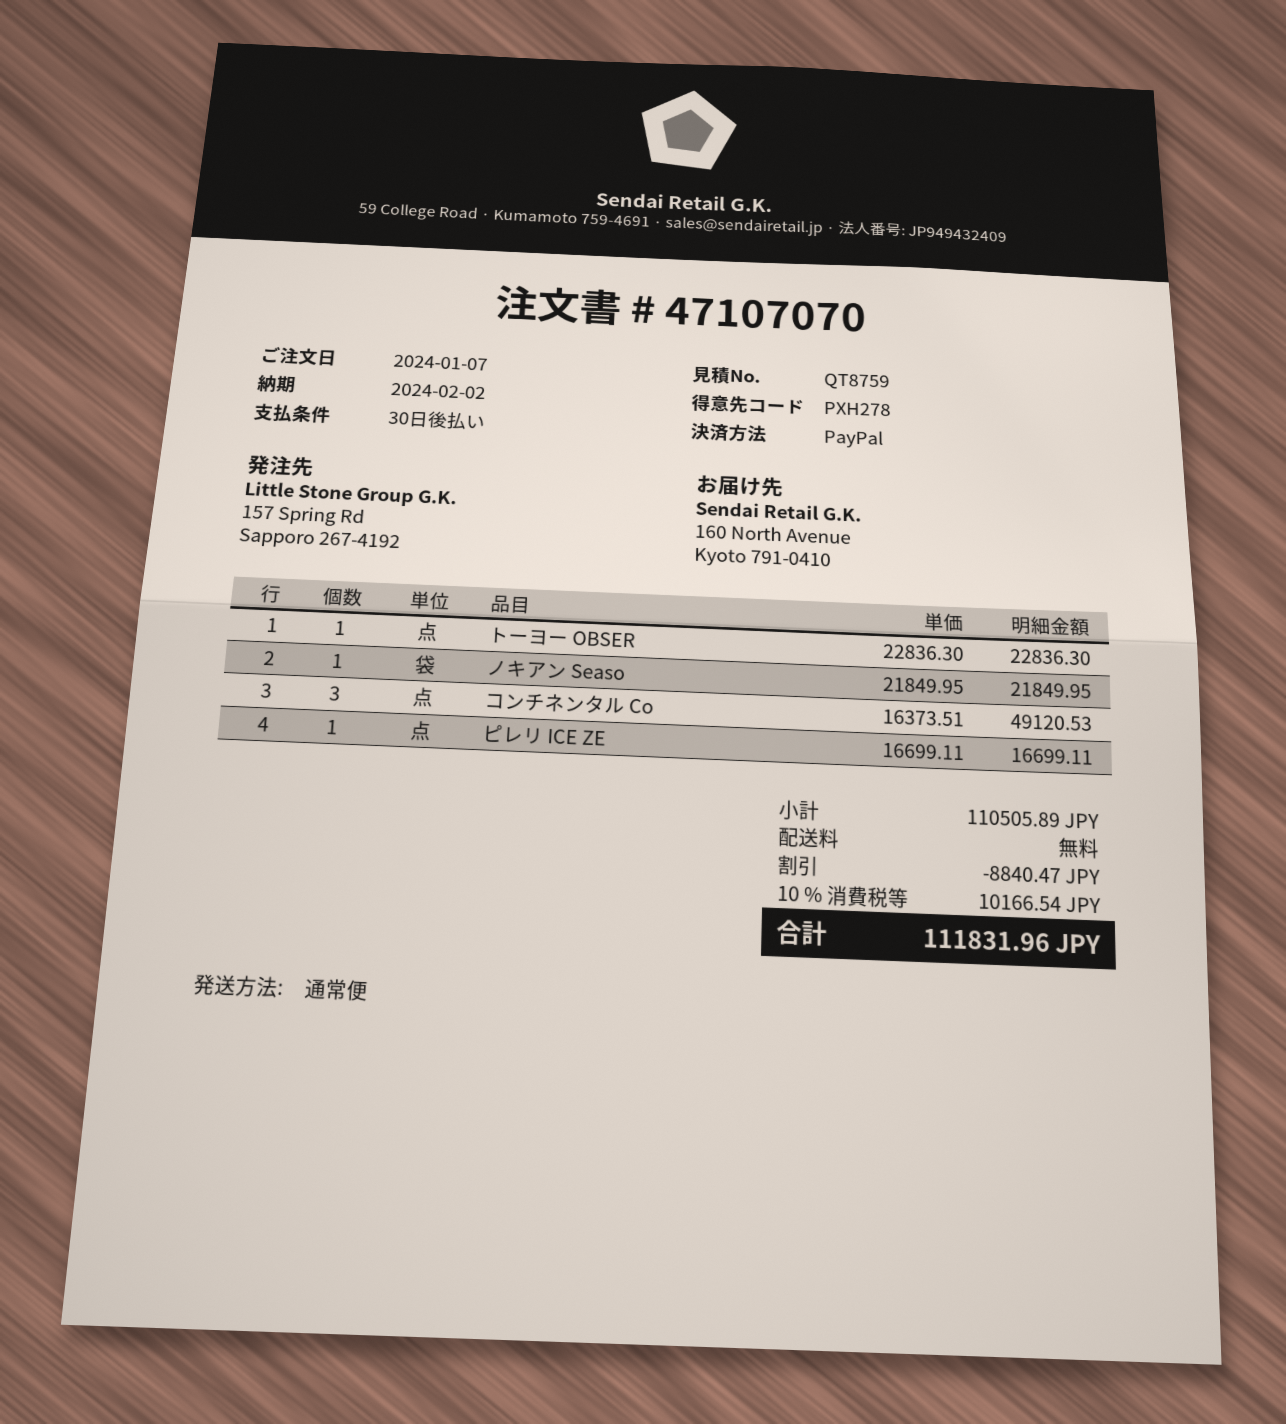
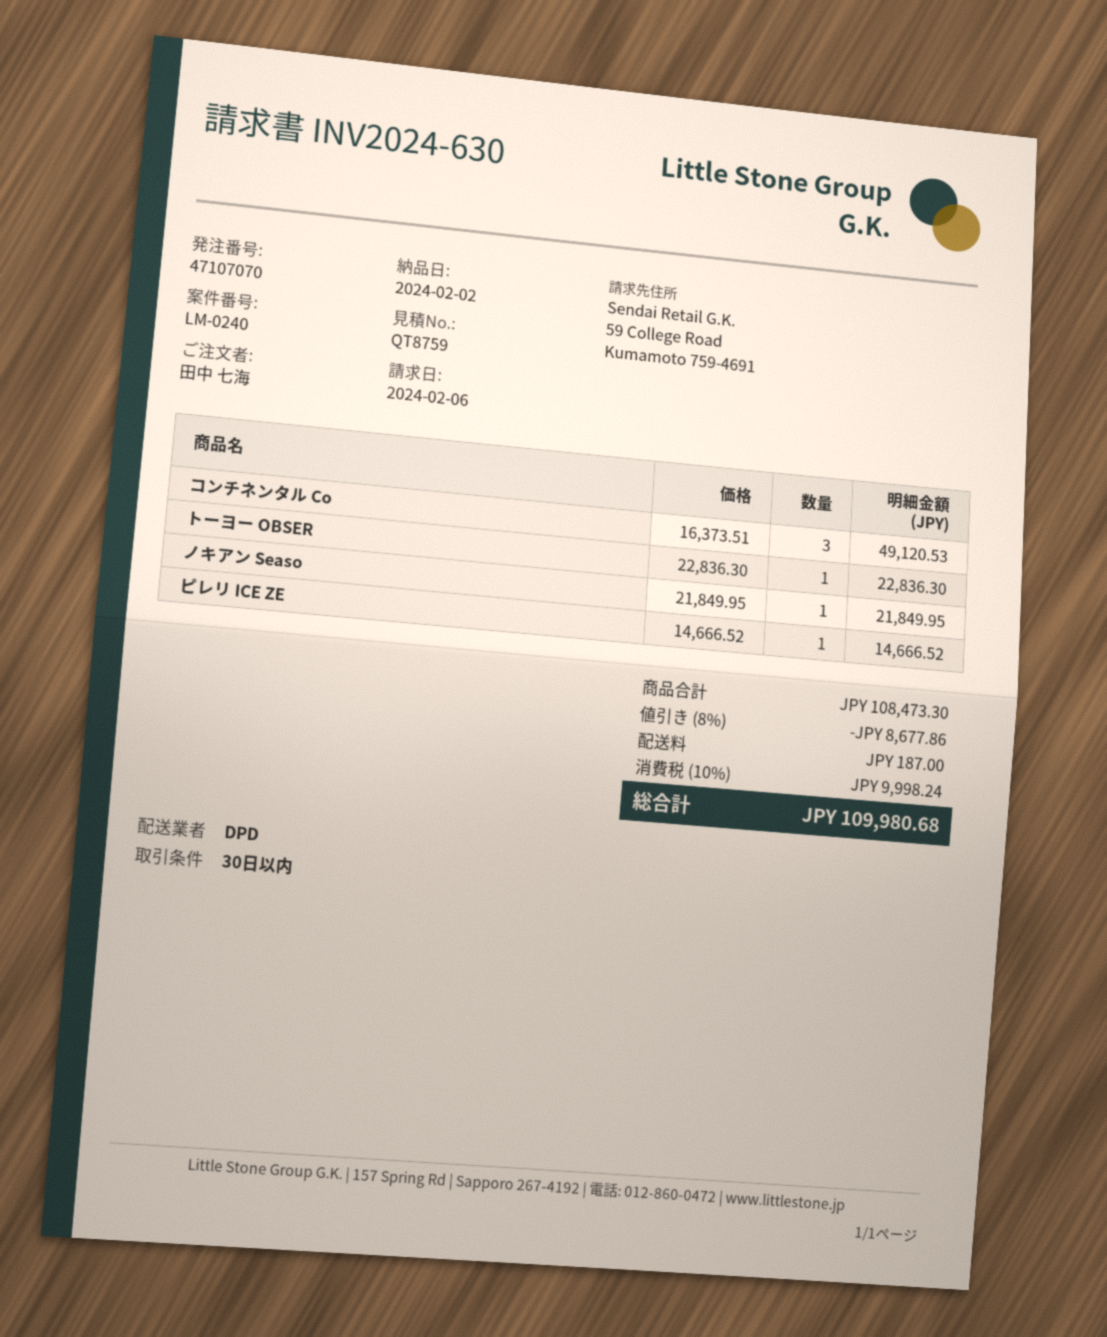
shipping method: standard -> DPD
ピレリ ICE ZE: 1 x 16699.11 = 16699.11 -> 1 x 14666.52 = 14666.52
subtotal: 110505.89 -> 108473.30
discount: 8840.47 -> 8677.86
shipping: 0.00 -> 187.00
tax: 10% = 10166.54 -> 10% = 9998.24
total: 111831.96 -> 109980.68

